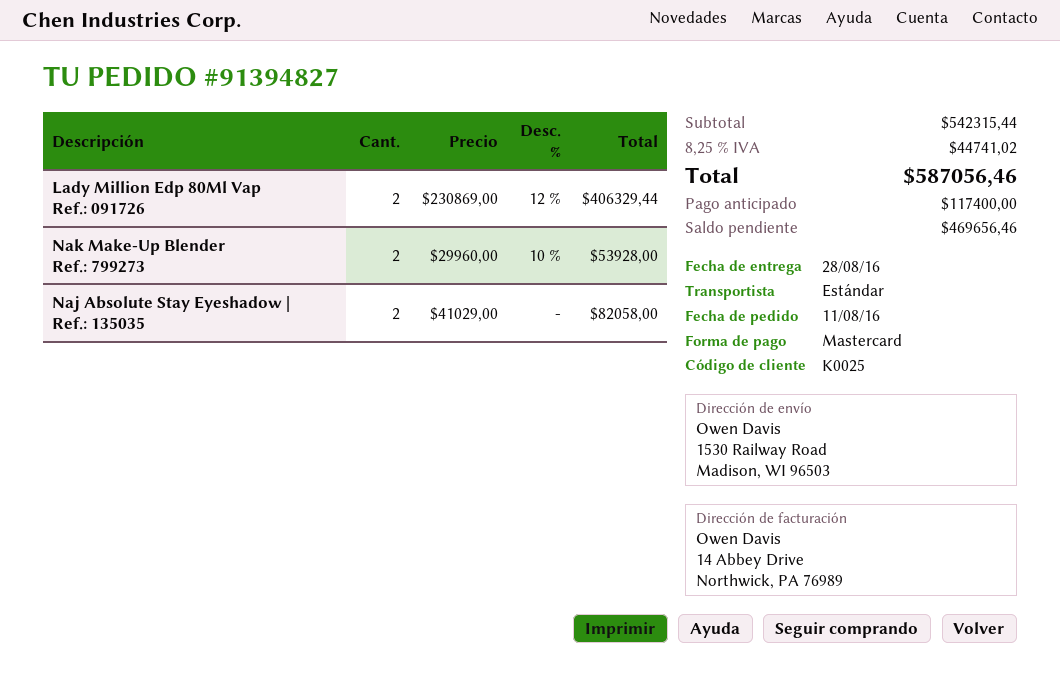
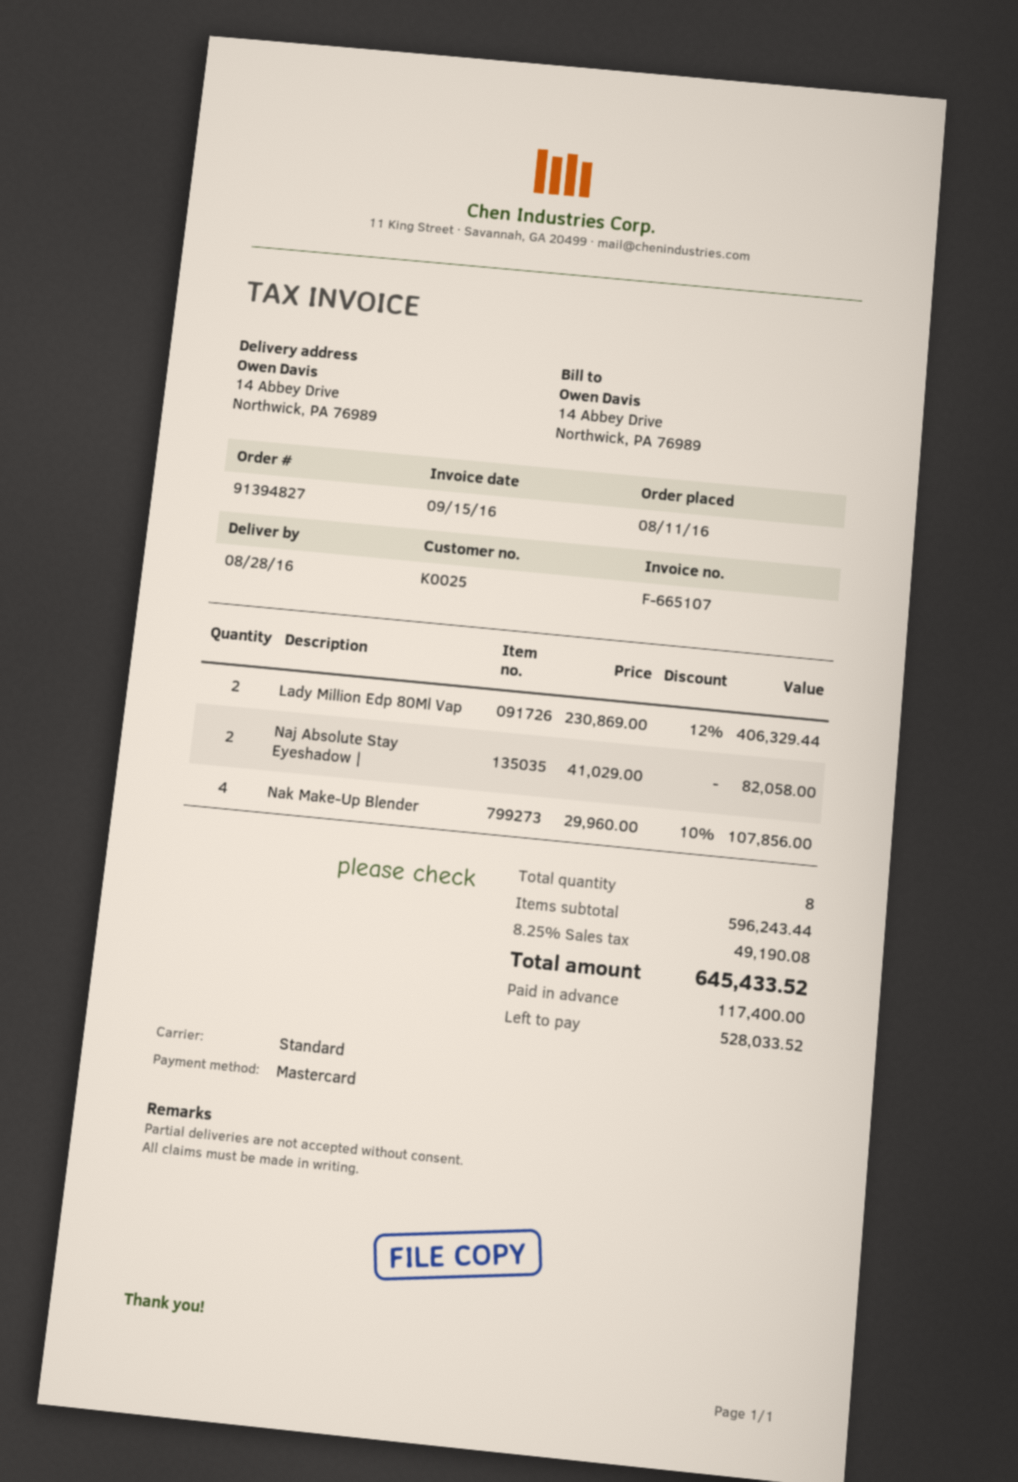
ship to: 1530 Railway Road, Madison, WI 96503 -> 14 Abbey Drive, Northwick, PA 76989
Nak Make-Up Blender: 2 x 29960.00 - 10% = 53928.00 -> 4 x 29960.00 - 10% = 107856.00
subtotal: 542315.44 -> 596243.44
tax: 8.25% = 44741.02 -> 8.25% = 49190.08
total: 587056.46 -> 645433.52
balance: 469656.46 -> 528033.52

